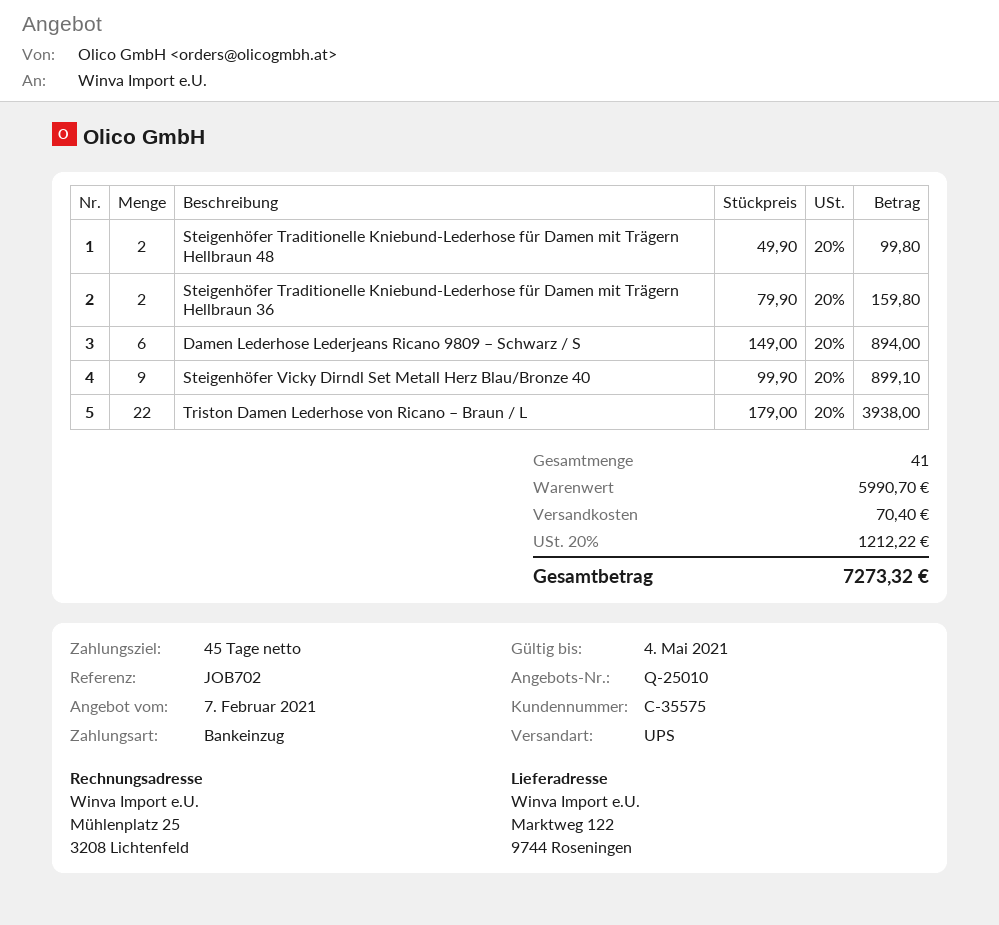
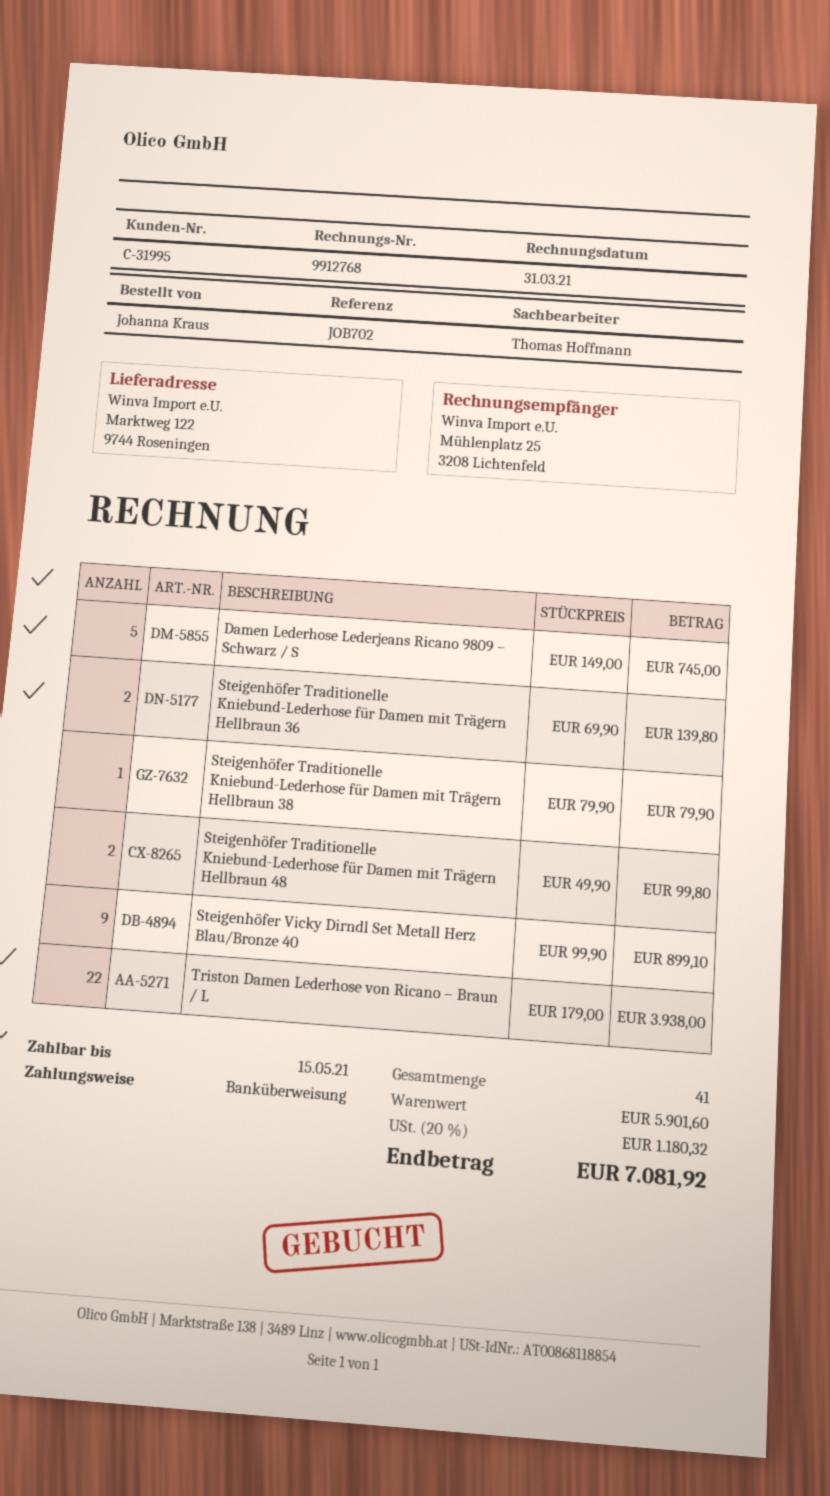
customer number: C-35575 -> C-31995
payment method: direct debit -> bank transfer
Steigenhöfer Traditionelle Kniebund-Lederhose für Damen mit Trägern Hellbraun 36: 2 x 79.90 = 159.80 -> 2 x 69.90 = 139.80
Damen Lederhose Lederjeans Ricano 9809 – Schwarz / S: 6 x 149.00 = 894.00 -> 5 x 149.00 = 745.00
Steigenhöfer Traditionelle Kniebund-Lederhose für Damen mit Trägern Hellbraun 38: none -> 1 x 79.90 = 79.90
subtotal: 5990.70 -> 5901.60
shipping: 70.40 -> none
tax: 20% = 1212.22 -> 20% = 1180.32
total: 7273.32 -> 7081.92

